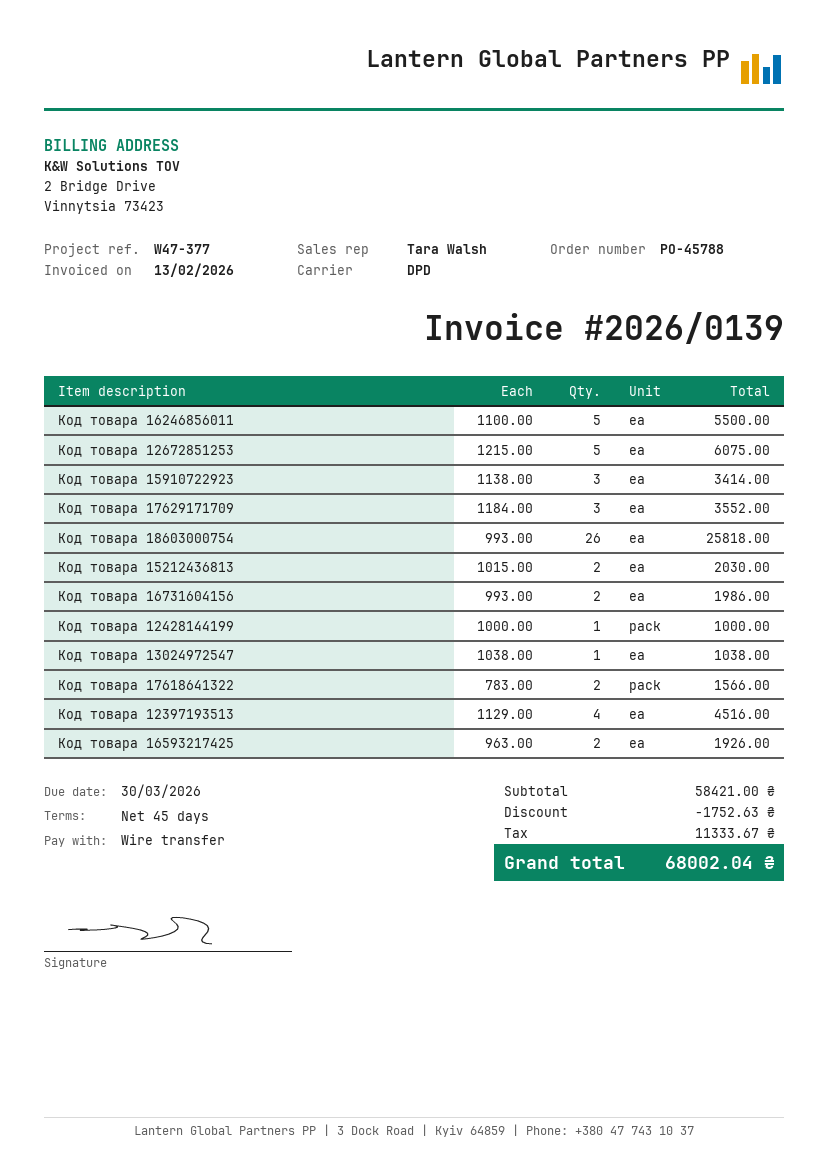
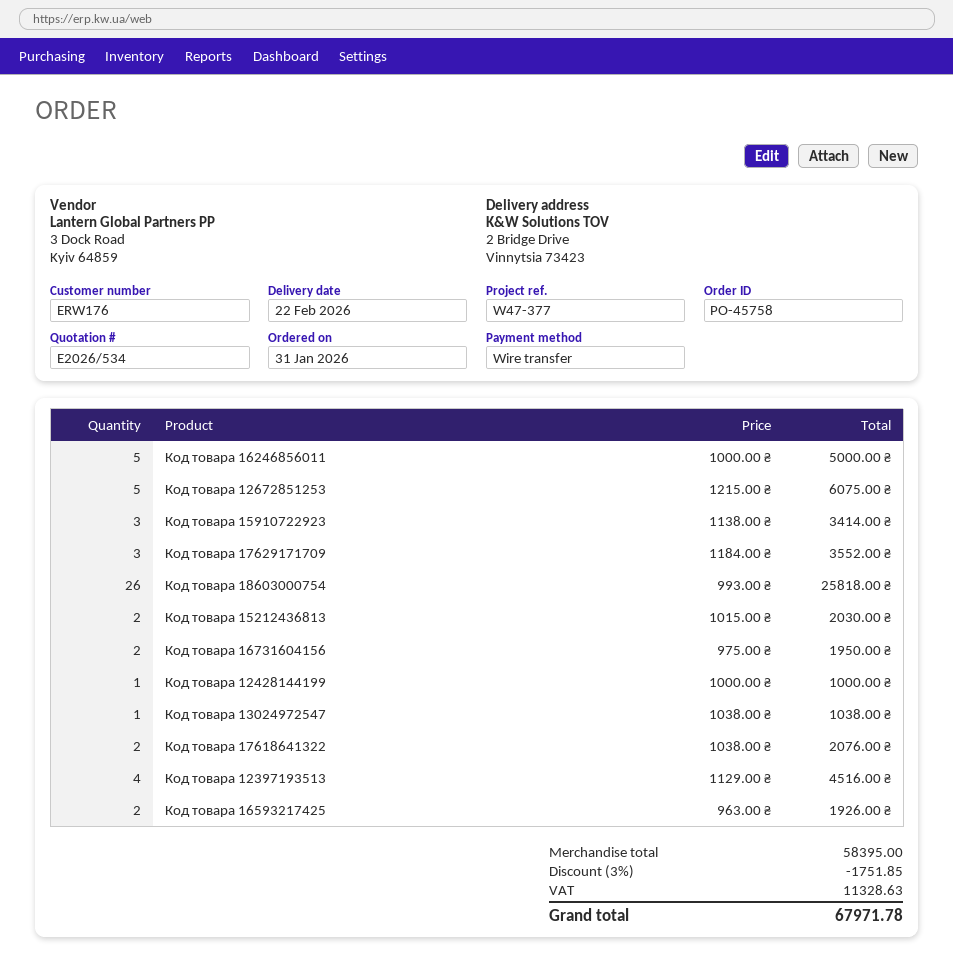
order number: PO-45788 -> PO-45758
Код товара 16246856011: 5 x 1100.00 = 5500.00 -> 5 x 1000.00 = 5000.00
Код товара 16731604156: 2 x 993.00 = 1986.00 -> 2 x 975.00 = 1950.00
Код товара 17618641322: 2 x 783.00 = 1566.00 -> 2 x 1038.00 = 2076.00
subtotal: 58421.00 -> 58395.00
discount: 1752.63 -> 1751.85
tax: 11333.67 -> 11328.63
total: 68002.04 -> 67971.78

